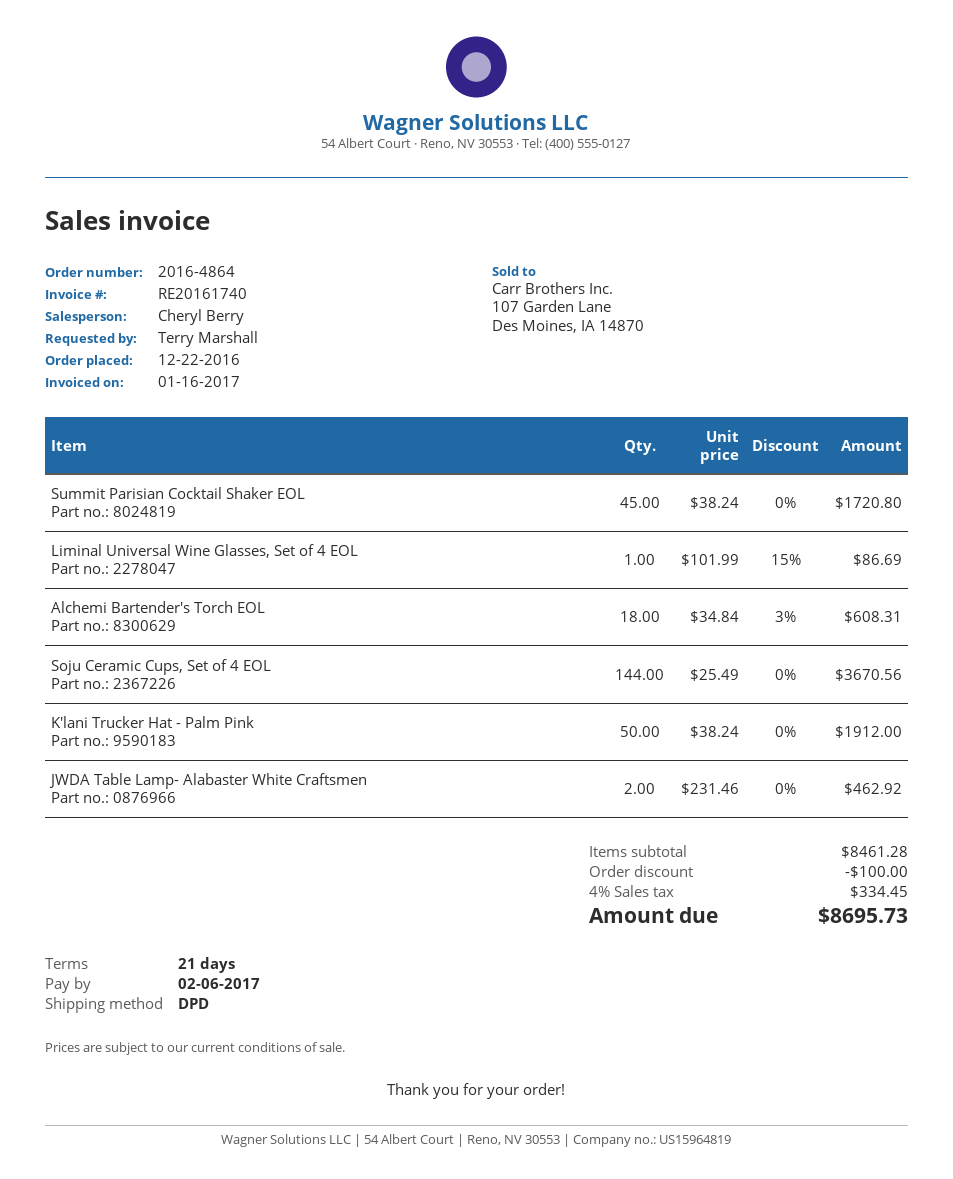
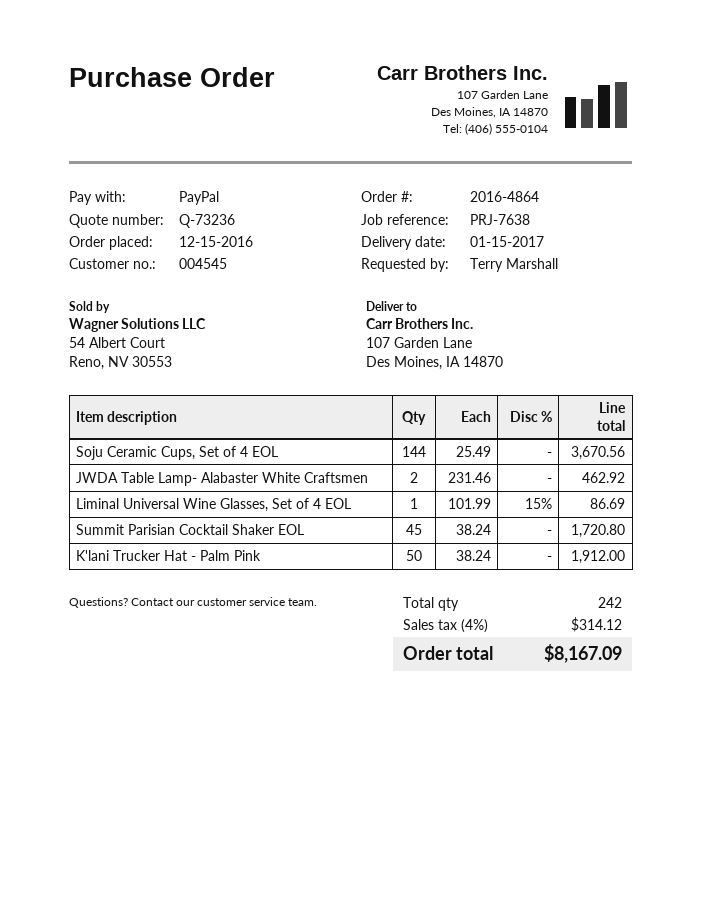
order date: 2016-12-22 -> 2016-12-15
Alchemi Bartender's Torch EOL: 18 x 34.84 - 3% = 608.31 -> none
discount: 100.00 -> none
tax: 4% = 334.45 -> 4% = 314.12
total: 8695.73 -> 8167.09

